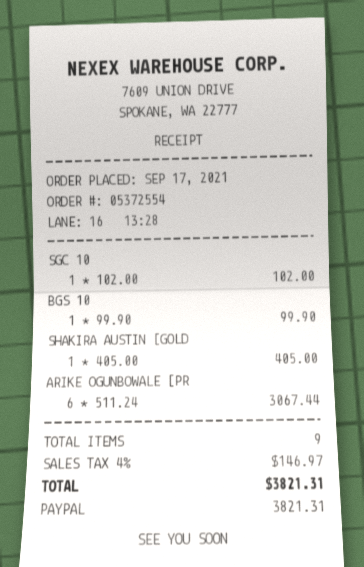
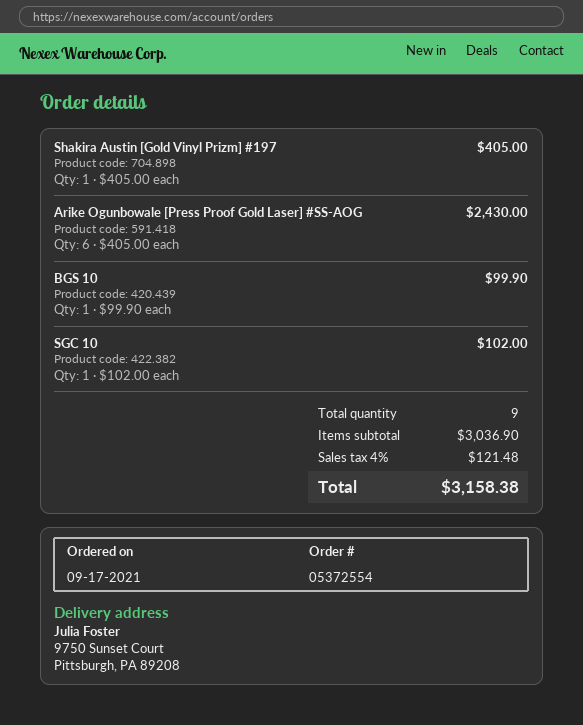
ARIKE OGUNBOWALE [PR: 6 x 511.24 = 3067.44 -> 6 x 405.00 = 2430.00
tax: 4% = 146.97 -> 4% = 121.48
total: 3821.31 -> 3158.38

